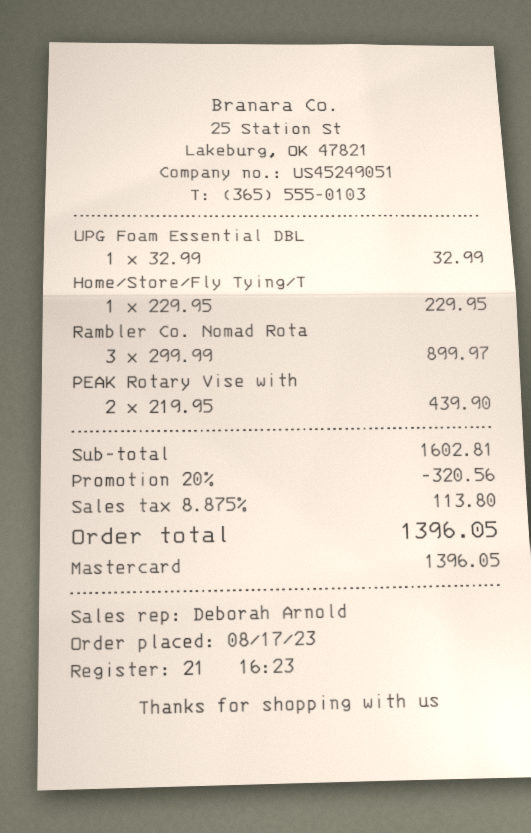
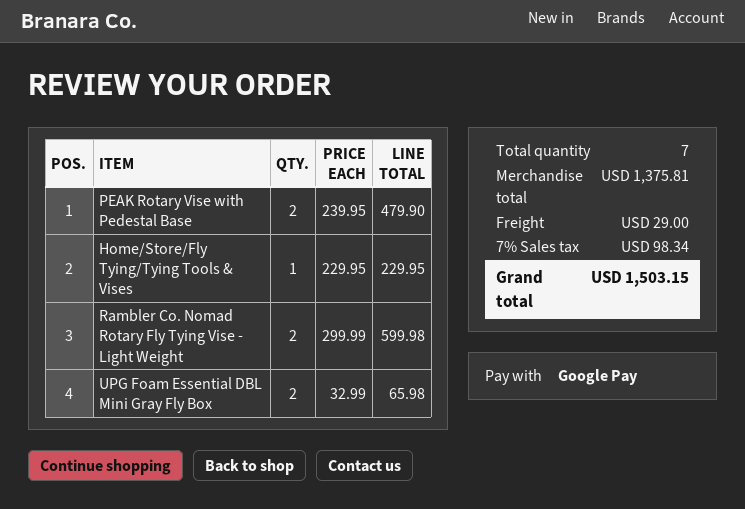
payment method: Mastercard -> Google Pay
UPG Foam Essential DBL: 1 x 32.99 = 32.99 -> 2 x 32.99 = 65.98
Rambler Co. Nomad Rota: 3 x 299.99 = 899.97 -> 2 x 299.99 = 599.98
PEAK Rotary Vise with: 2 x 219.95 = 439.90 -> 2 x 239.95 = 479.90
subtotal: 1602.81 -> 1375.81
discount: 20% = 320.56 -> none
shipping: none -> 29.00
tax: 8.875% = 113.80 -> 7% = 98.34
total: 1396.05 -> 1503.15

